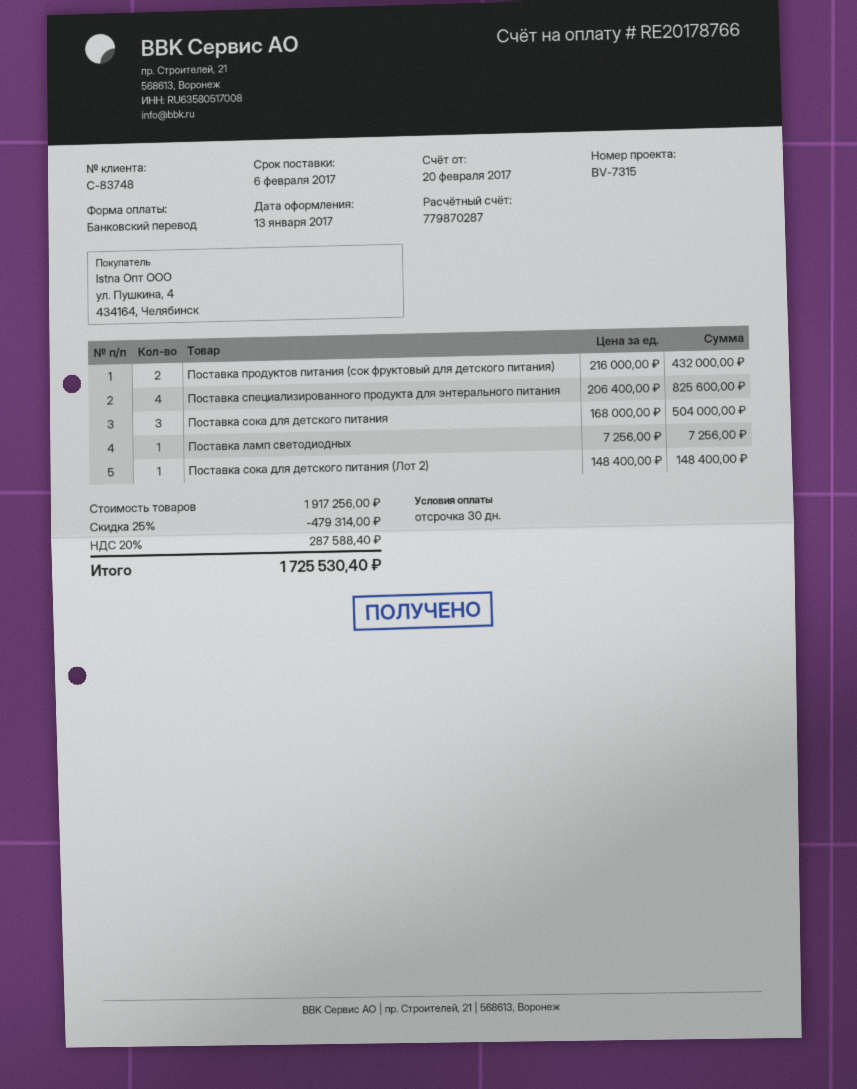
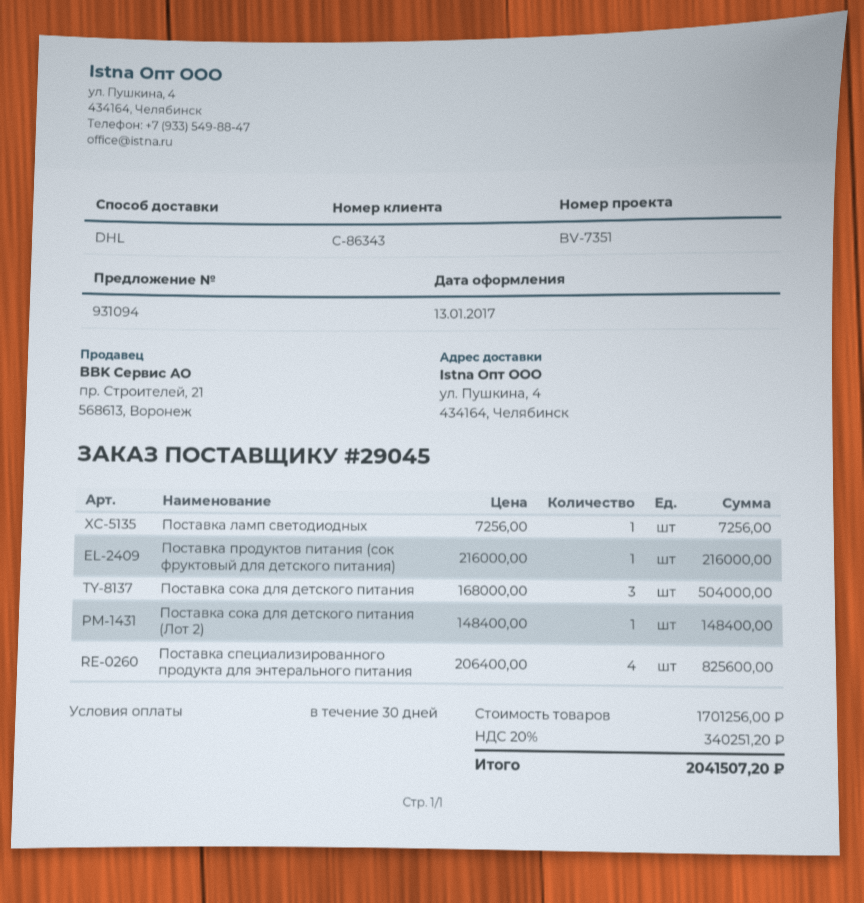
customer number: C-83748 -> C-86343
reference: BV-7315 -> BV-7351
Поставка продуктов питания (сок фруктовый для детского питания): 2 x 216000.00 = 432000.00 -> 1 x 216000.00 = 216000.00
subtotal: 1917256.00 -> 1701256.00
discount: 25% = 479314.00 -> none
tax: 20% = 287588.40 -> 20% = 340251.20
total: 1725530.40 -> 2041507.20

